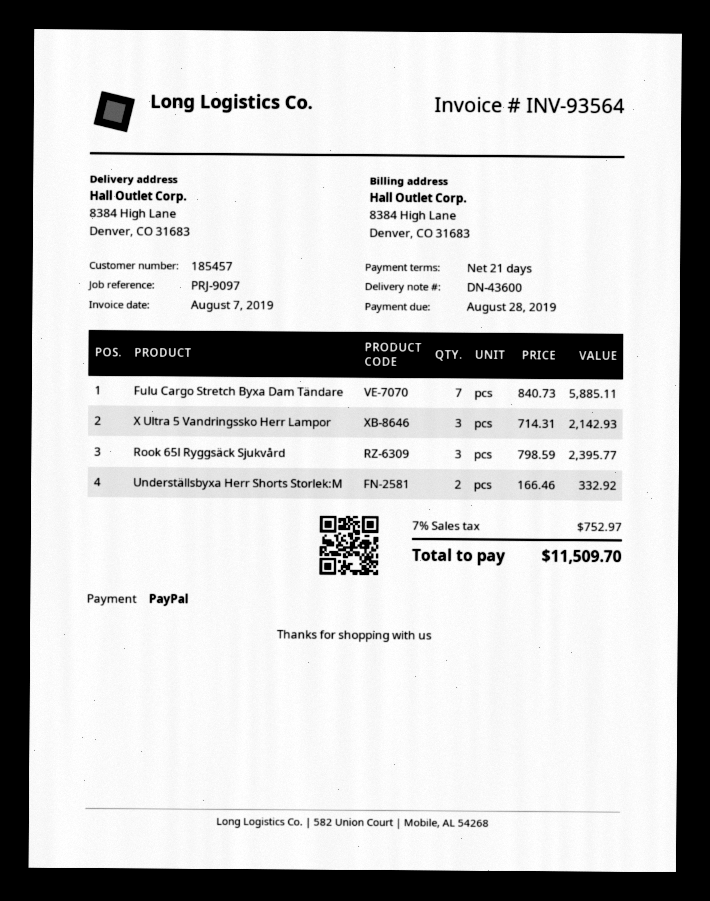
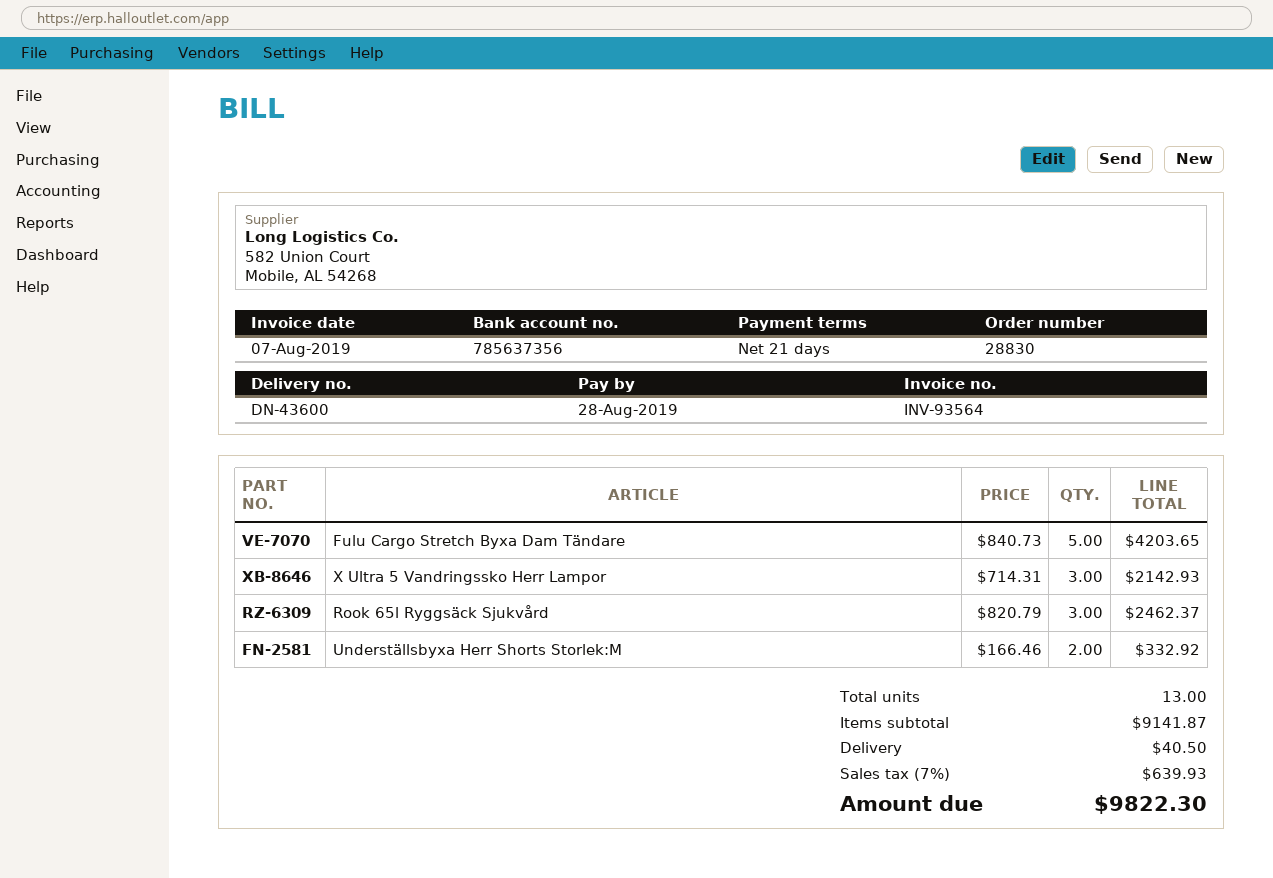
Fulu Cargo Stretch Byxa Dam Tändare: 7 x 840.73 = 5885.11 -> 5 x 840.73 = 4203.65
Rook 65l Ryggsäck Sjukvård: 3 x 798.59 = 2395.77 -> 3 x 820.79 = 2462.37
shipping: none -> 40.50
tax: 7% = 752.97 -> 7% = 639.93
total: 11509.70 -> 9822.30

